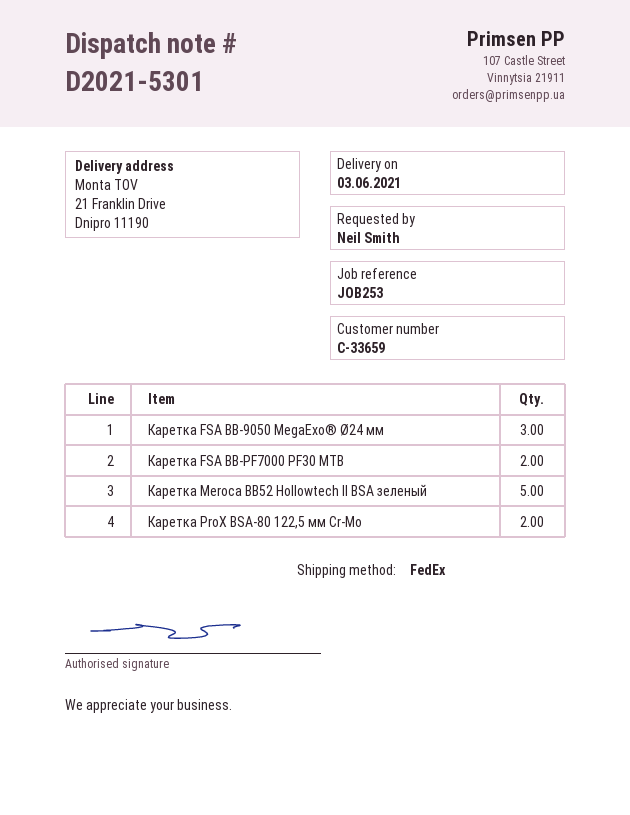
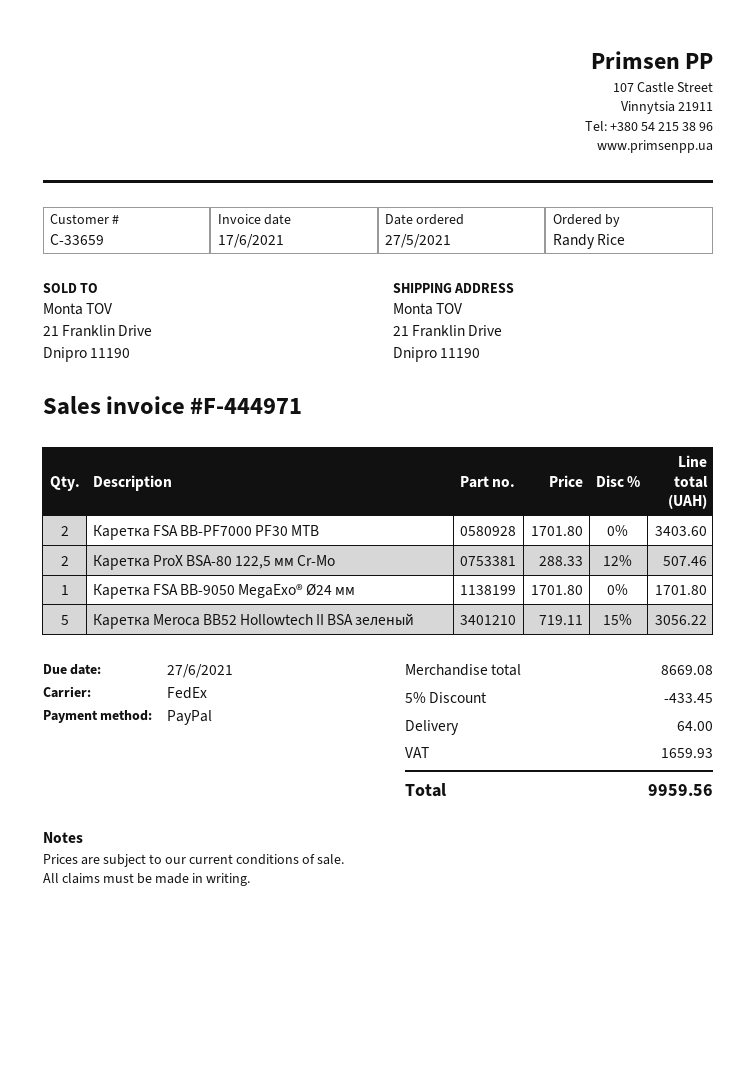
ordered by: Neil Smith -> Randy Rice
Каретка FSA BB-9050 MegaExo® Ø24 мм: 3 -> 1

